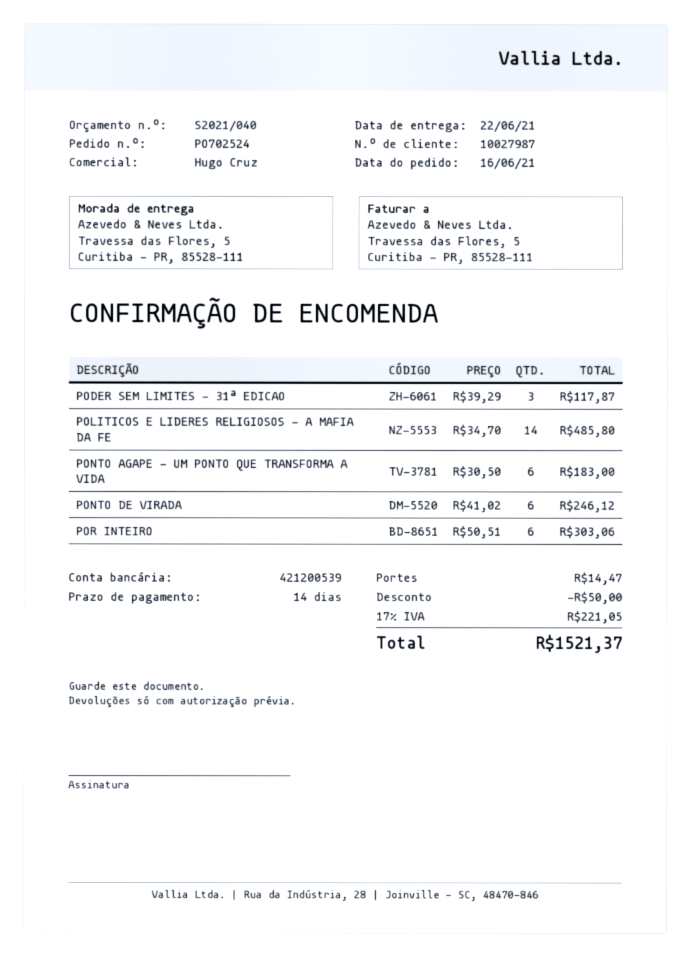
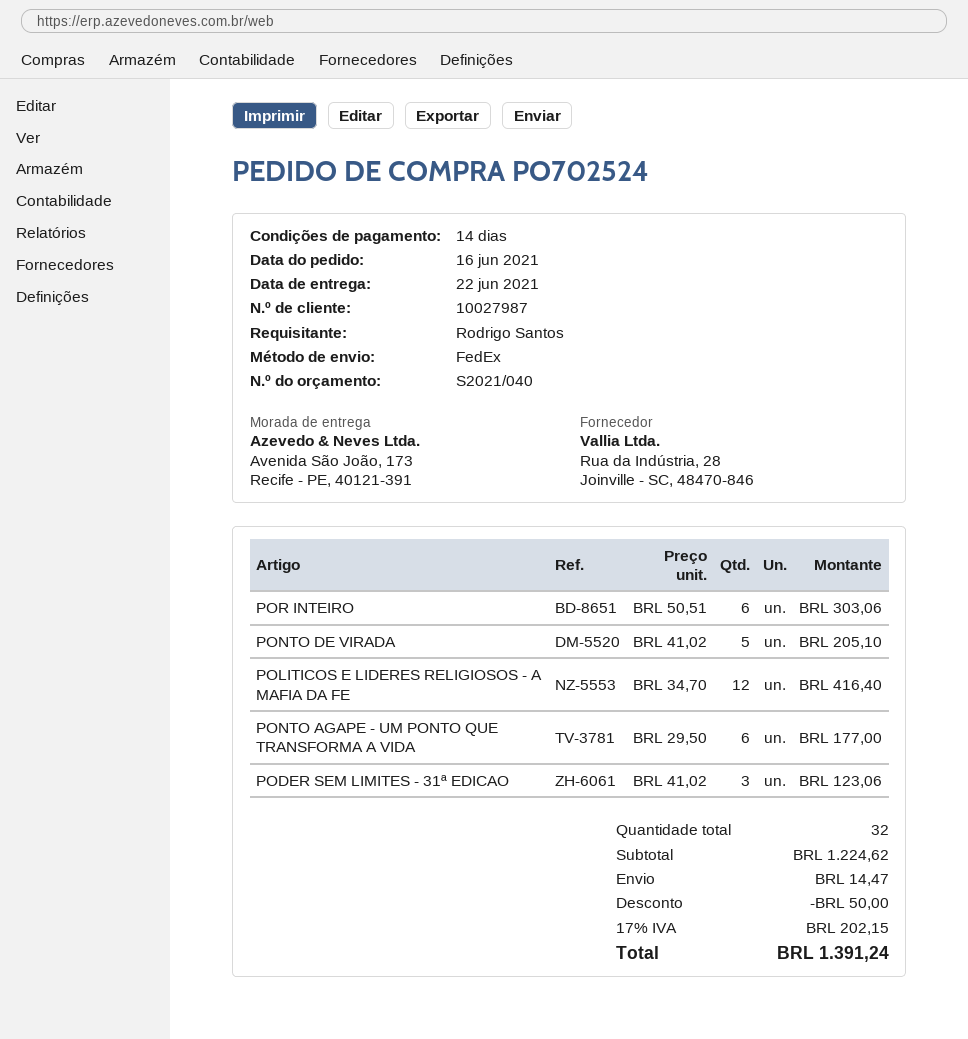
ship to: Travessa das Flores, 5, Curitiba - PR, 85528-111 -> Avenida São João, 173, Recife - PE, 40121-391
PODER SEM LIMITES - 31ª EDICAO: 3 x 39.29 = 117.87 -> 3 x 41.02 = 123.06
POLITICOS E LIDERES RELIGIOSOS - A MAFIA DA FE: 14 x 34.70 = 485.80 -> 12 x 34.70 = 416.40
PONTO AGAPE - UM PONTO QUE TRANSFORMA A VIDA: 6 x 30.50 = 183.00 -> 6 x 29.50 = 177.00
PONTO DE VIRADA: 6 x 41.02 = 246.12 -> 5 x 41.02 = 205.10
tax: 17% = 221.05 -> 17% = 202.15
total: 1521.37 -> 1391.24

